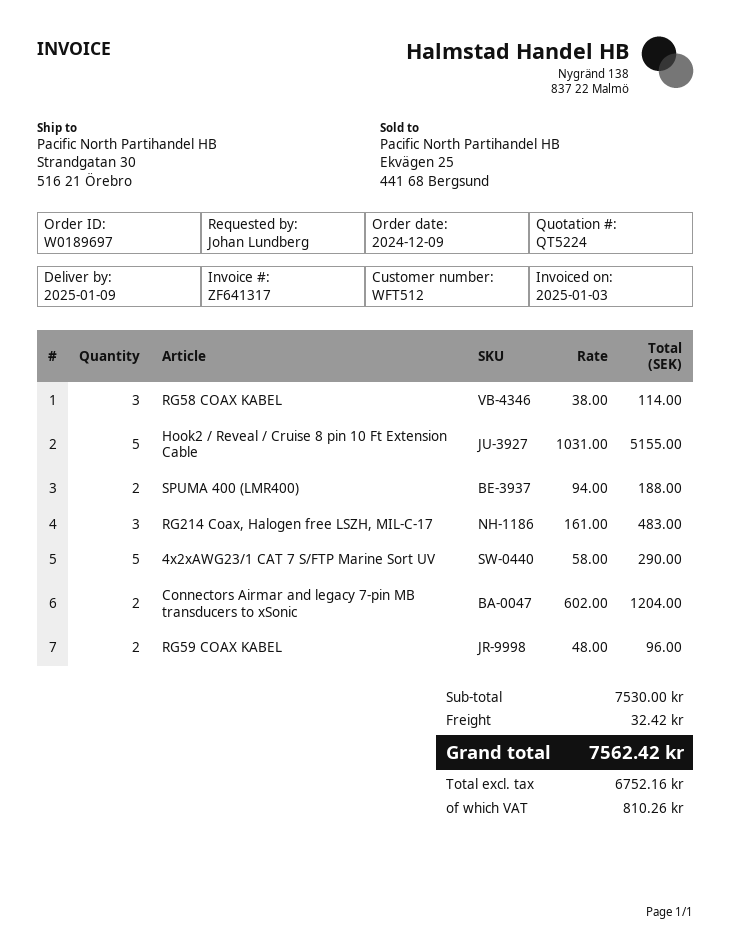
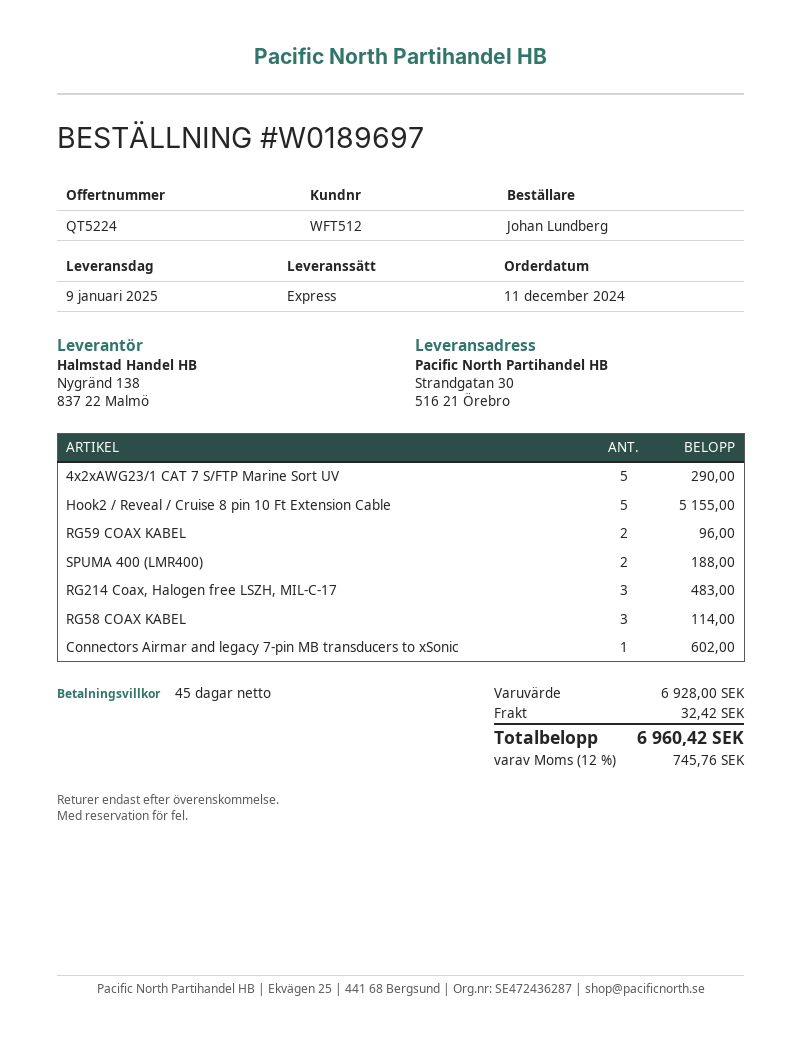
order date: 2024-12-09 -> 2024-12-11
Connectors Airmar and legacy 7-pin MB transducers to xSonic: 2 for 1204.00 -> 1 for 602.00
subtotal: 7530.00 -> 6928.00
tax: 810.26 -> 745.76
total: 7562.42 -> 6960.42

